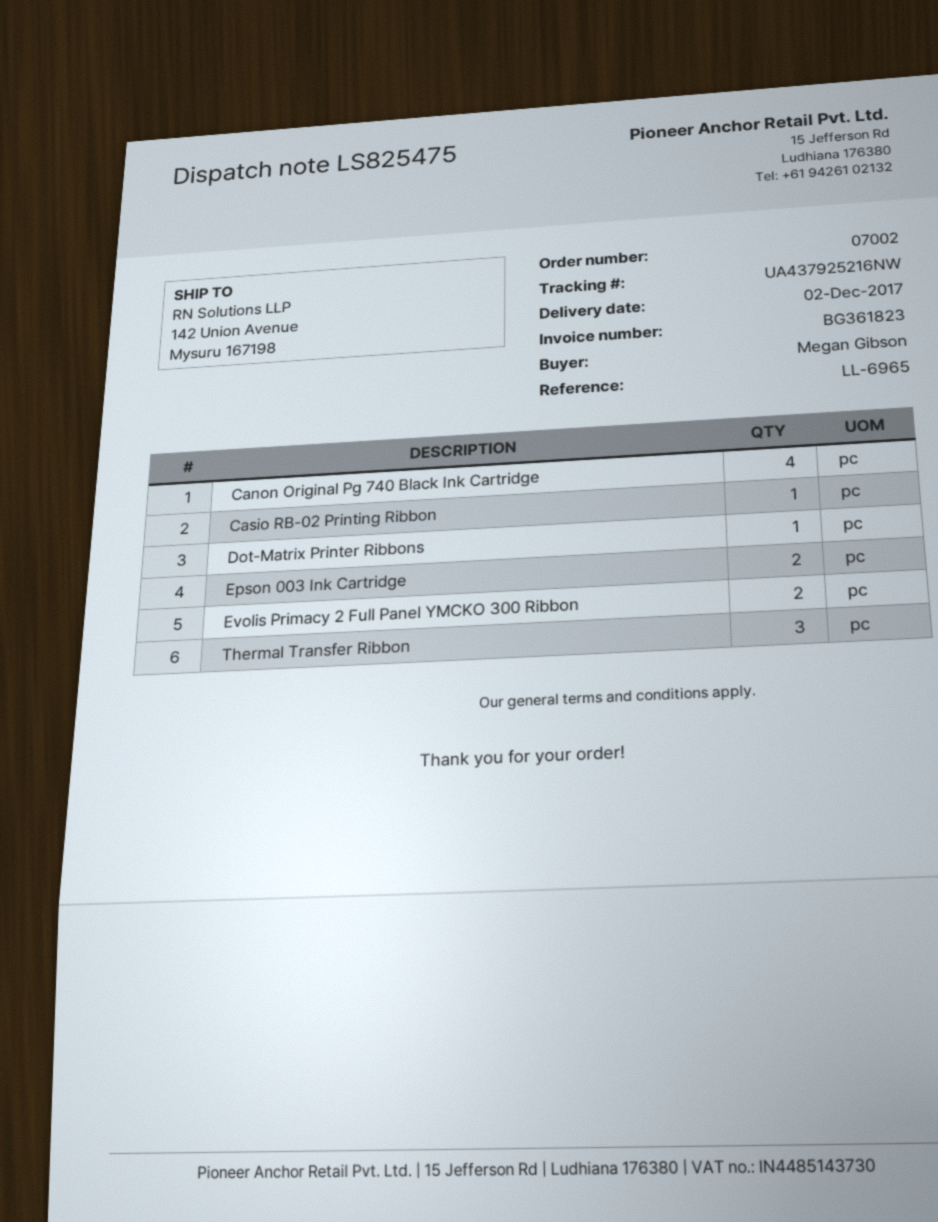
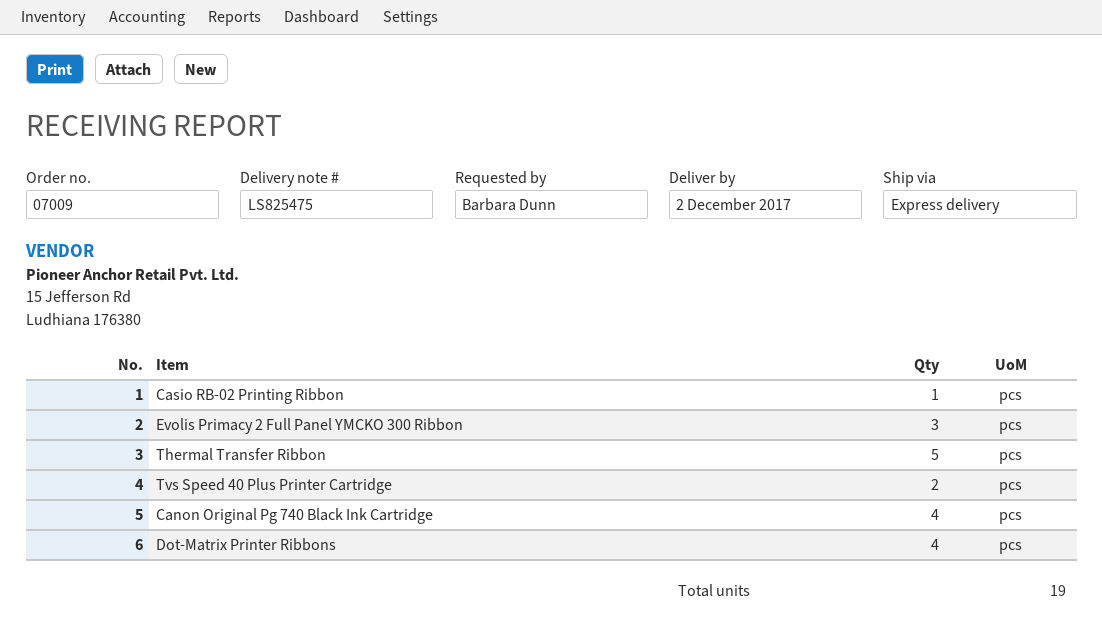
order number: 07002 -> 07009
ordered by: Megan Gibson -> Barbara Dunn
Dot-Matrix Printer Ribbons: 1 -> 4
Epson 003 Ink Cartridge: 2 -> none
Evolis Primacy 2 Full Panel YMCKO 300 Ribbon: 2 -> 3
Thermal Transfer Ribbon: 3 -> 5
Tvs Speed 40 Plus Printer Cartridge: none -> 2

